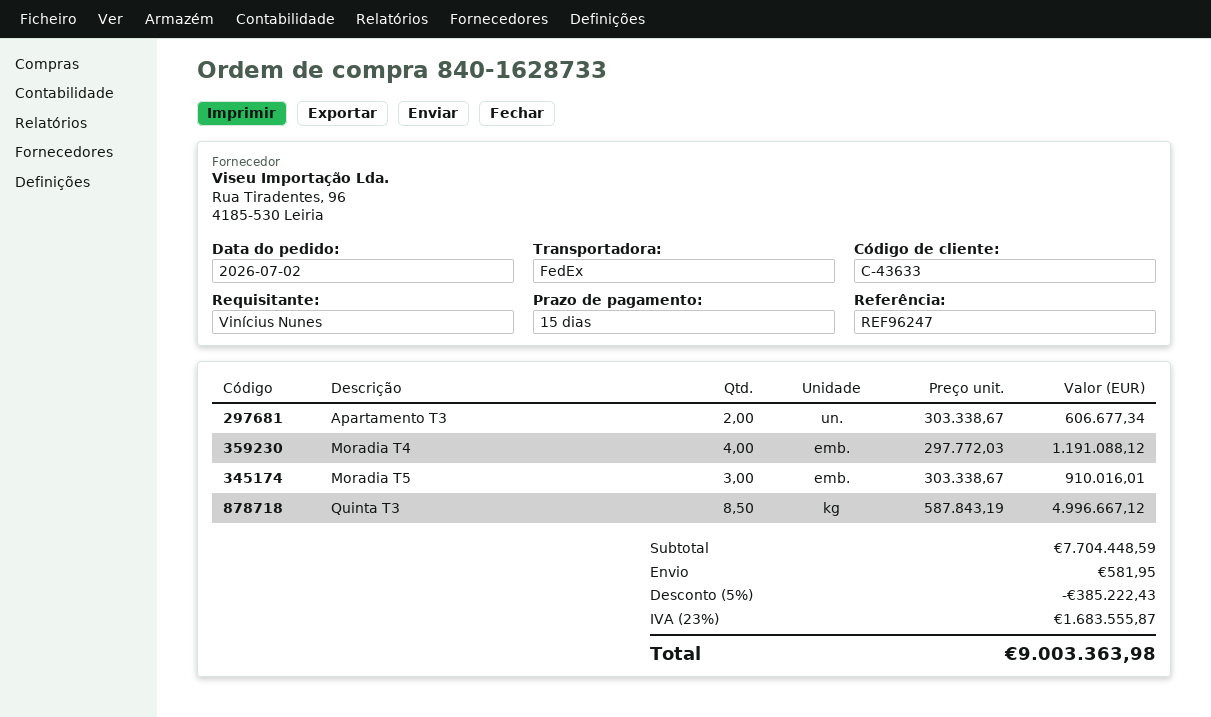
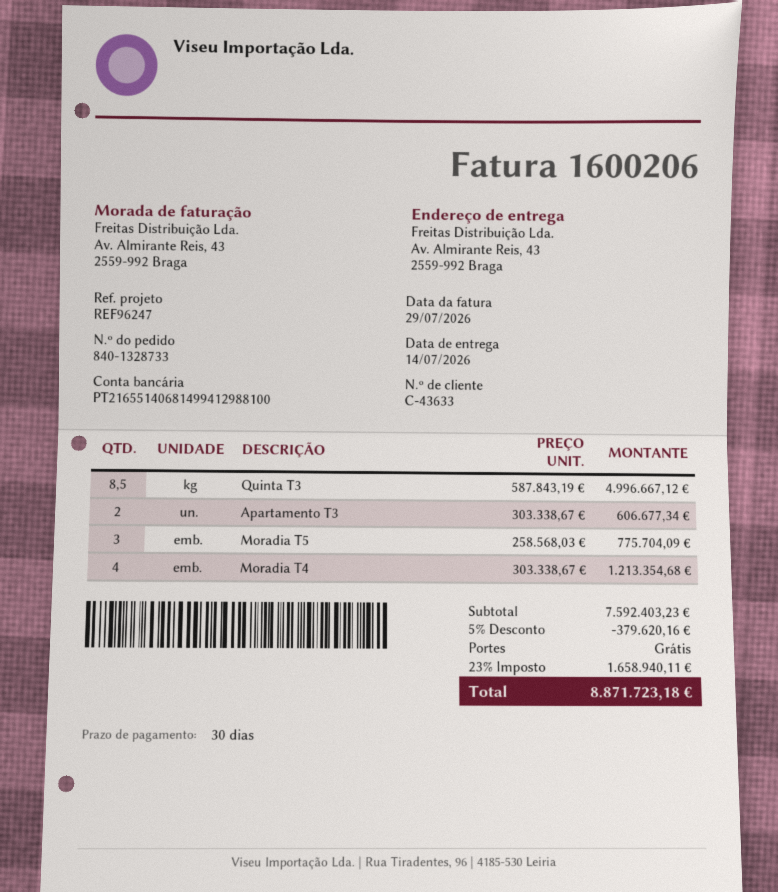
order number: 840-1628733 -> 840-1328733
payment terms: 15 days -> 30 days
Moradia T4: 4 x 297772.03 = 1191088.12 -> 4 x 303338.67 = 1213354.68
Moradia T5: 3 x 303338.67 = 910016.01 -> 3 x 258568.03 = 775704.09
subtotal: 7704448.59 -> 7592403.23
discount: 5% = 385222.43 -> 5% = 379620.16
shipping: 581.95 -> 0.00
tax: 23% = 1683555.87 -> 23% = 1658940.11
total: 9003363.98 -> 8871723.18

